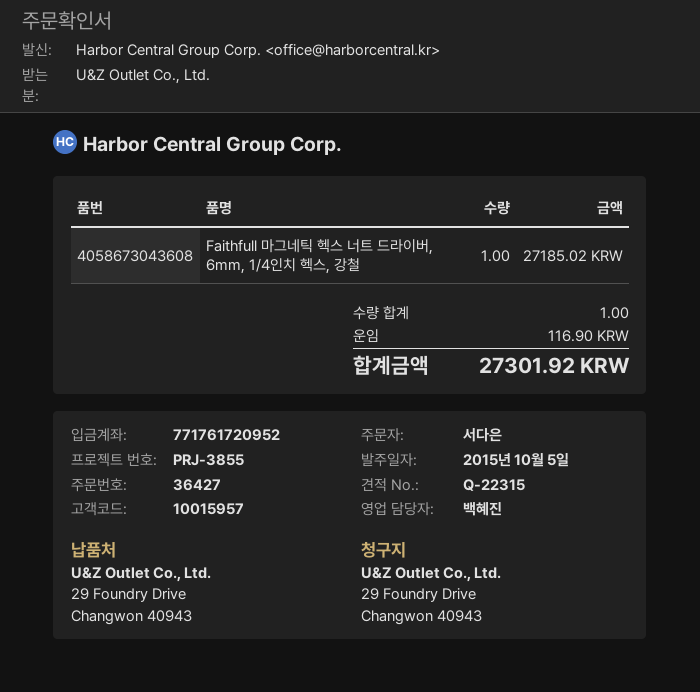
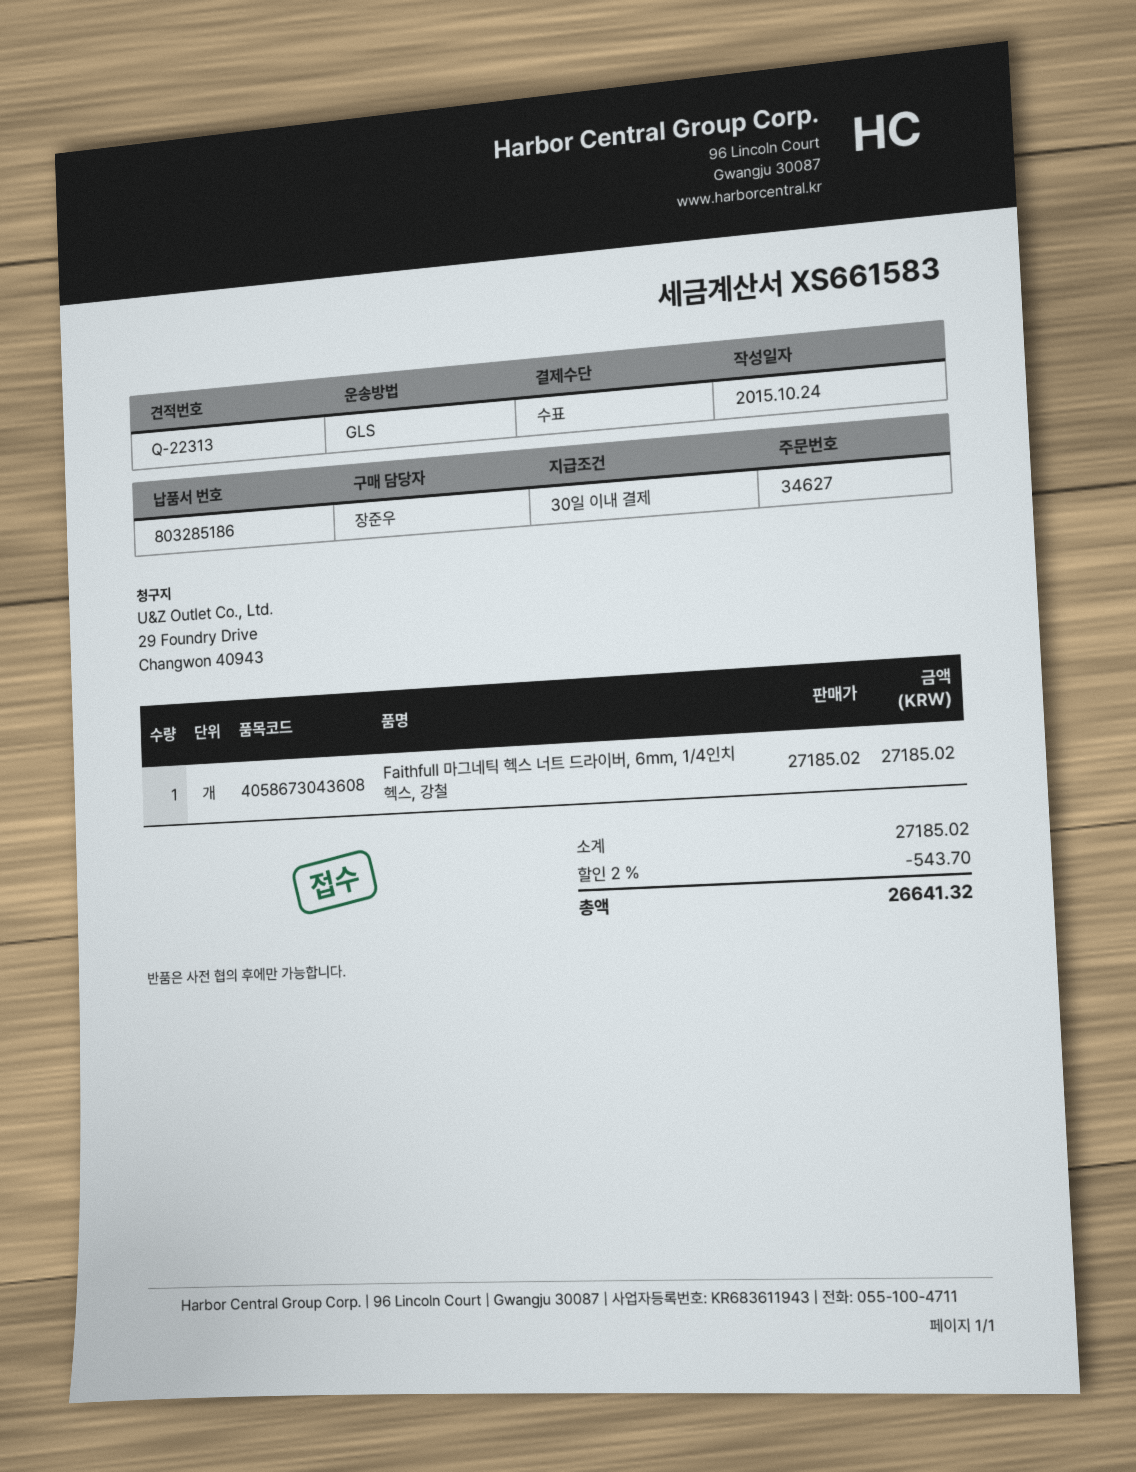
quote number: Q-22315 -> Q-22313
order number: 36427 -> 34627
ordered by: 서다은 -> 장준우
discount: none -> 2% = 543.70
shipping: 116.90 -> none
total: 27301.92 -> 26641.32

